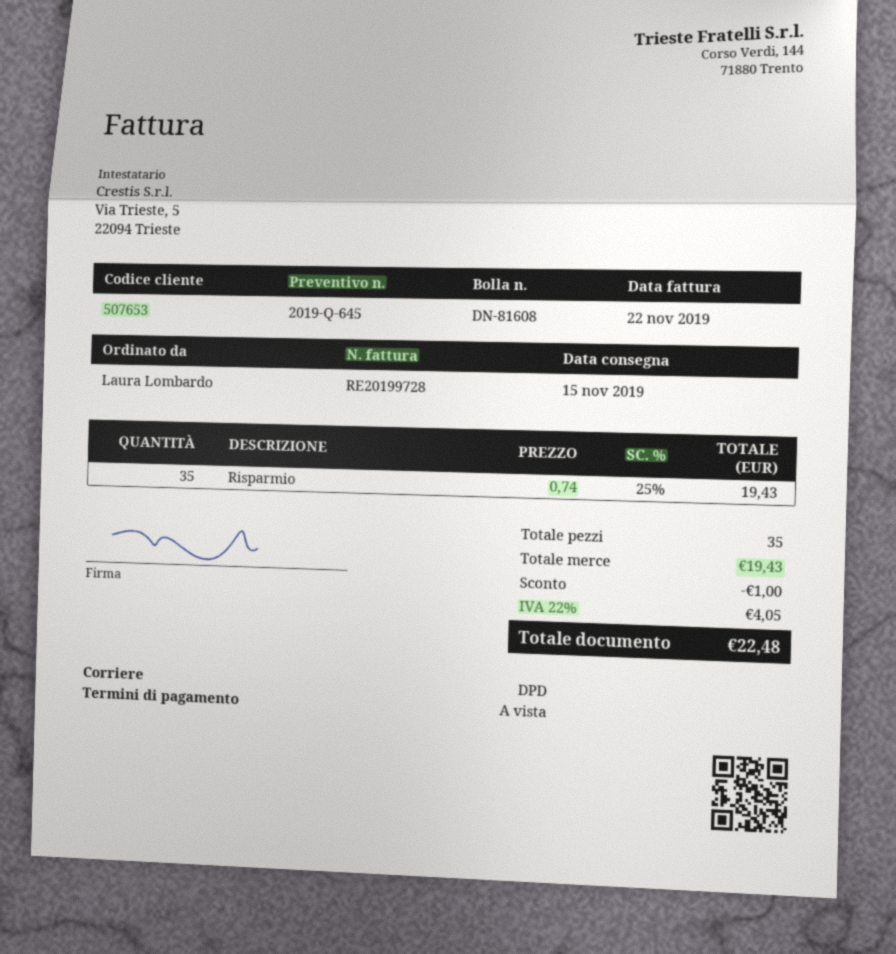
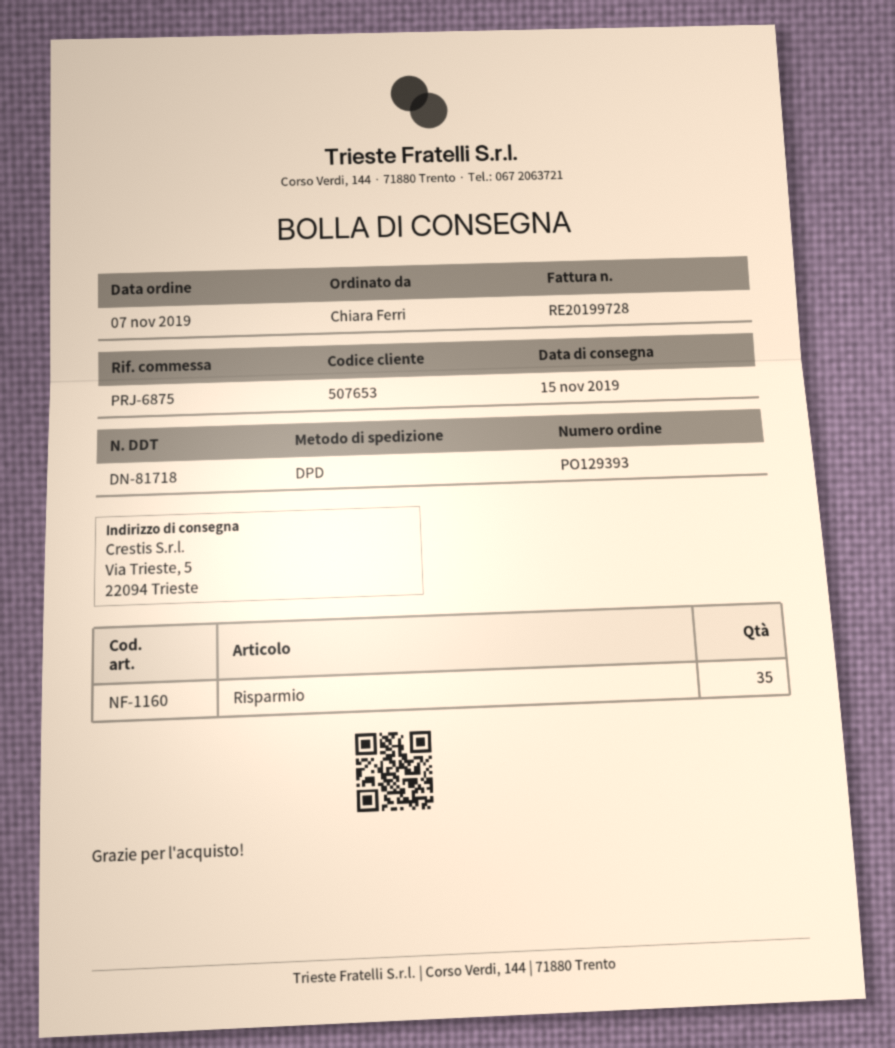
delivery note number: DN-81608 -> DN-81718
ordered by: Laura Lombardo -> Chiara Ferri

